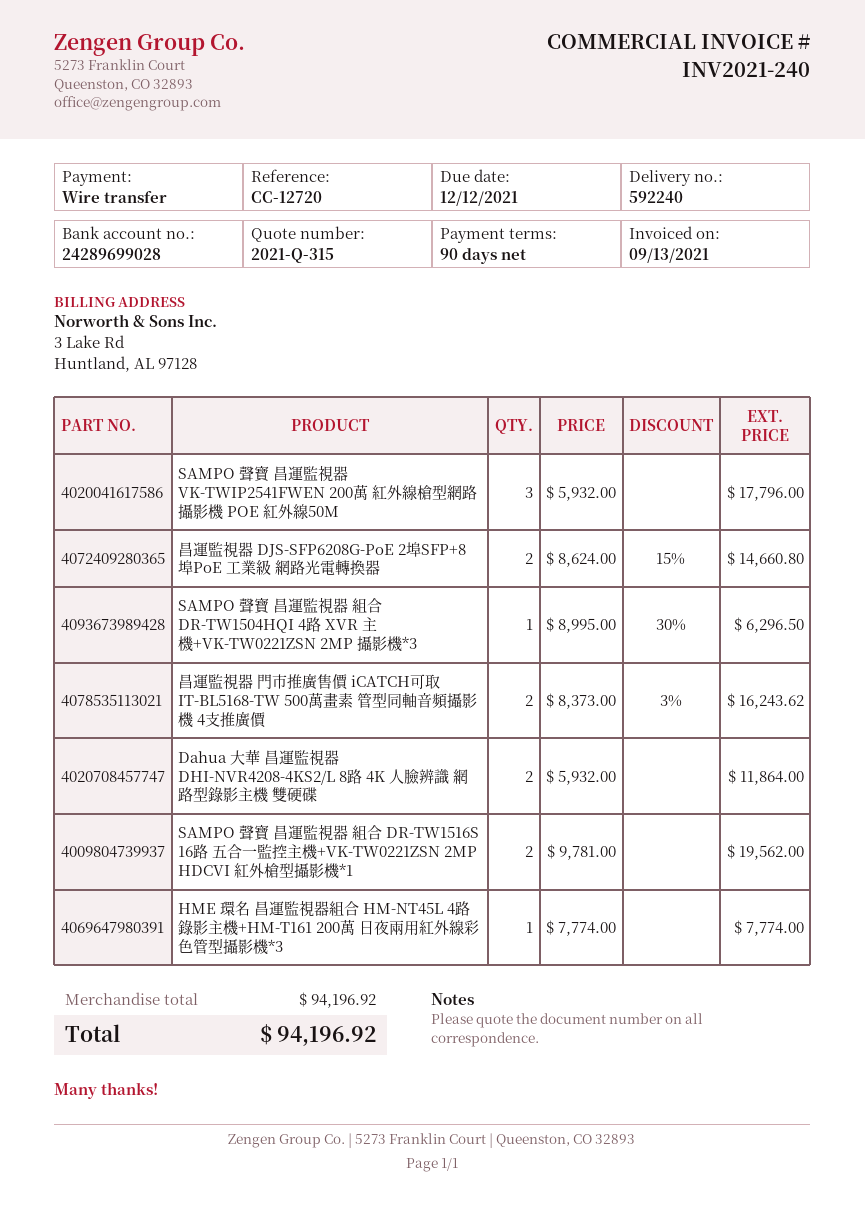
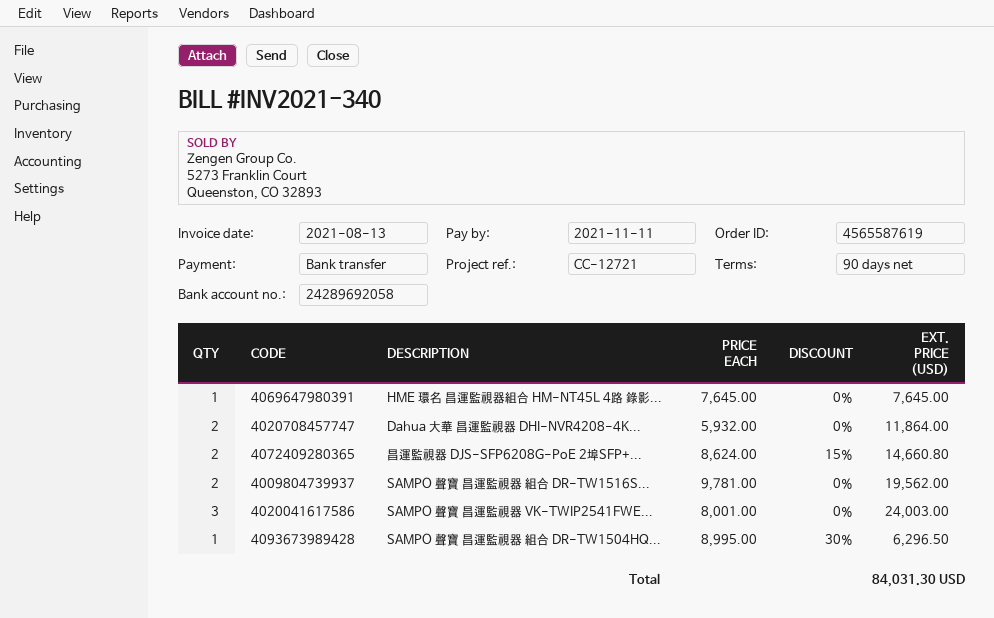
invoice number: INV2021-240 -> INV2021-340
invoice date: 2021-09-13 -> 2021-08-13
due date: 2021-12-12 -> 2021-11-11
reference: CC-12720 -> CC-12721
bank account: 24289699028 -> 24289692058
SAMPO 聲寶 昌運監視器 VK-TWIP2541FWEN 200萬 紅外線槍型網路攝影機 POE 紅外線50M: 3 x 5932.00 = 17796.00 -> 3 x 8001.00 = 24003.00
昌運監視器 門市推廣售價 iCATCH可取 IT-BL5168-TW 500萬畫素 管型同軸音頻攝影機 4支推廣價: 2 x 8373.00 - 3% = 16243.62 -> none
HME 環名 昌運監視器組合 HM-NT45L 4路 錄影主機+HM-T161 200萬 日夜兩用紅外線彩色管型攝影機*3: 1 x 7774.00 = 7774.00 -> 1 x 7645.00 = 7645.00
total: 94196.92 -> 84031.30

